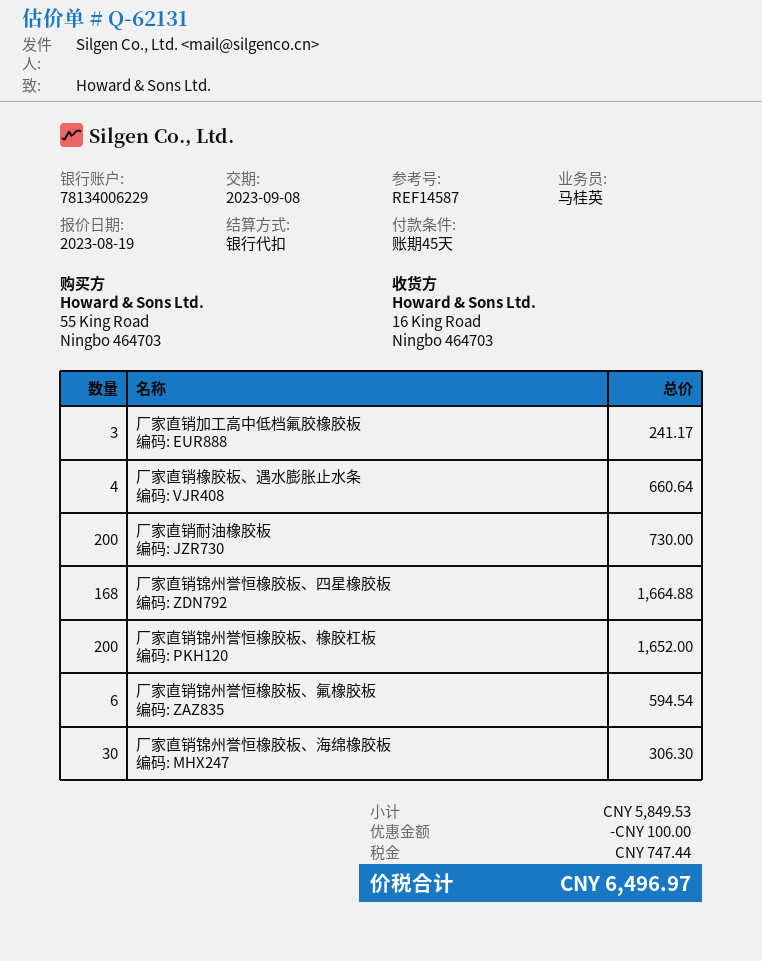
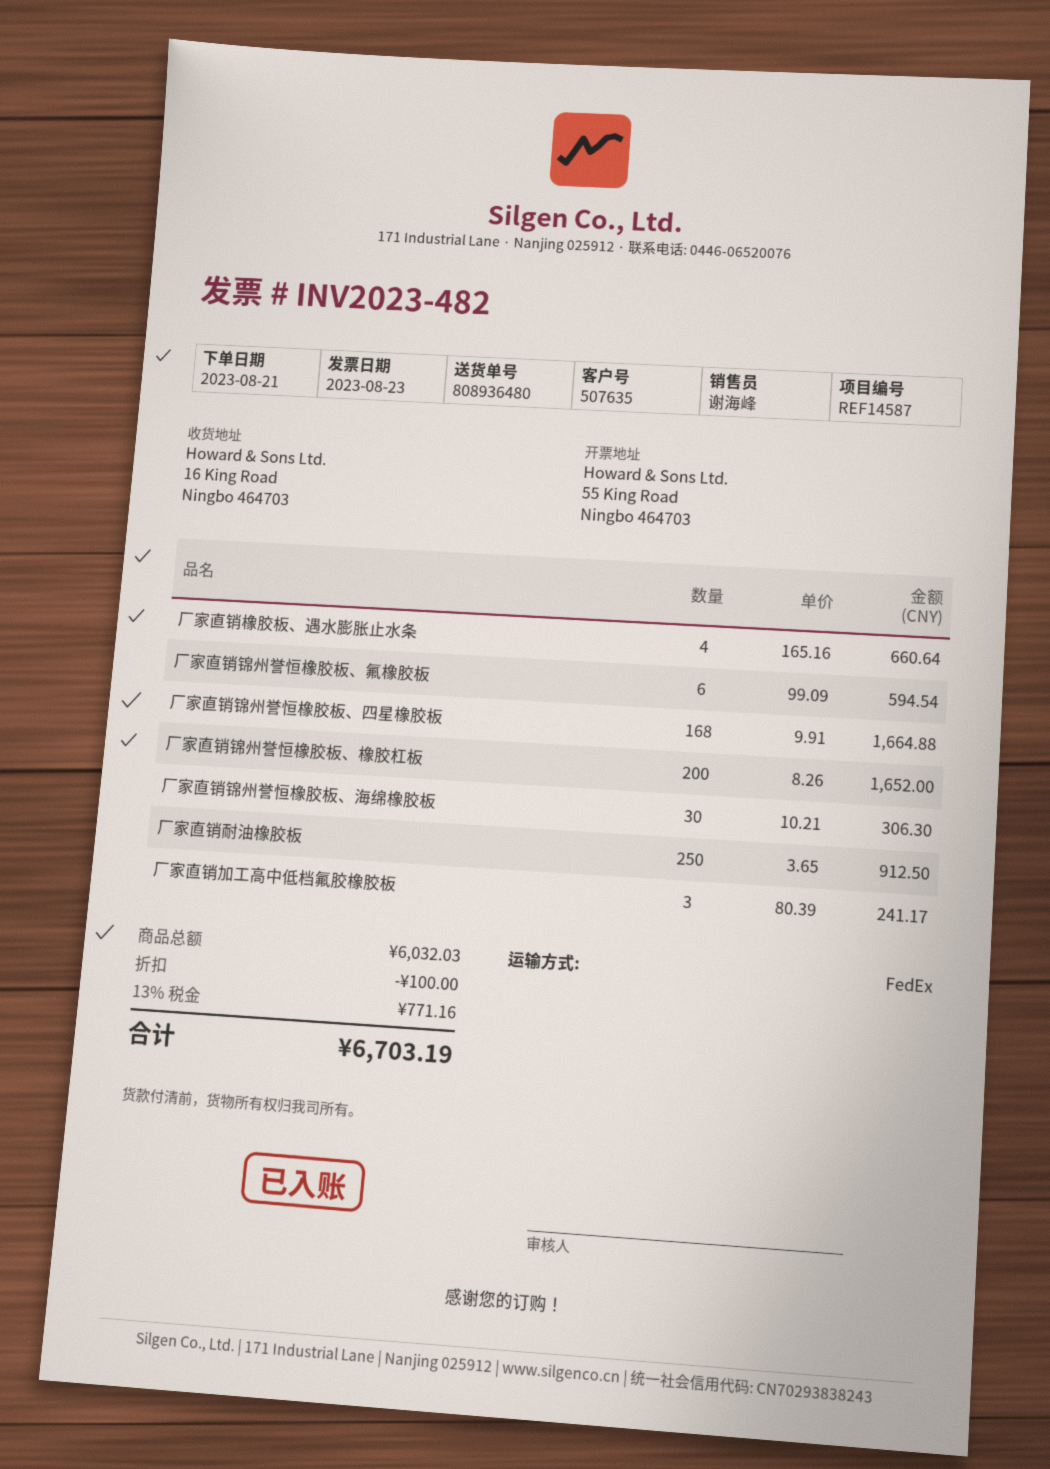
sales rep: 马桂英 -> 谢海峰
厂家直销耐油橡胶板: 200 for 730.00 -> 250 for 912.50
subtotal: 5849.53 -> 6032.03
tax: 747.44 -> 771.16
total: 6496.97 -> 6703.19

